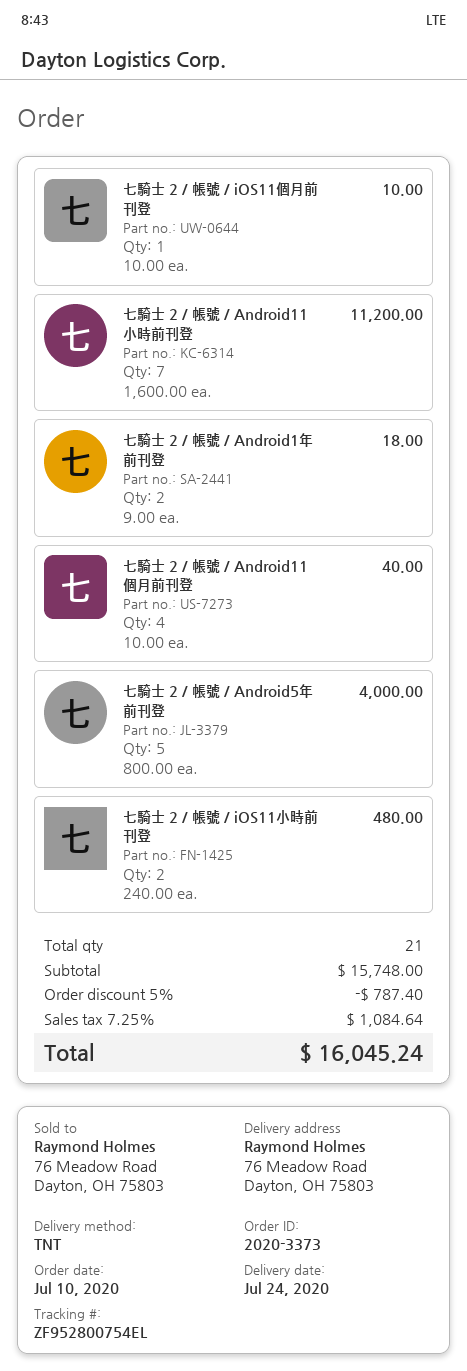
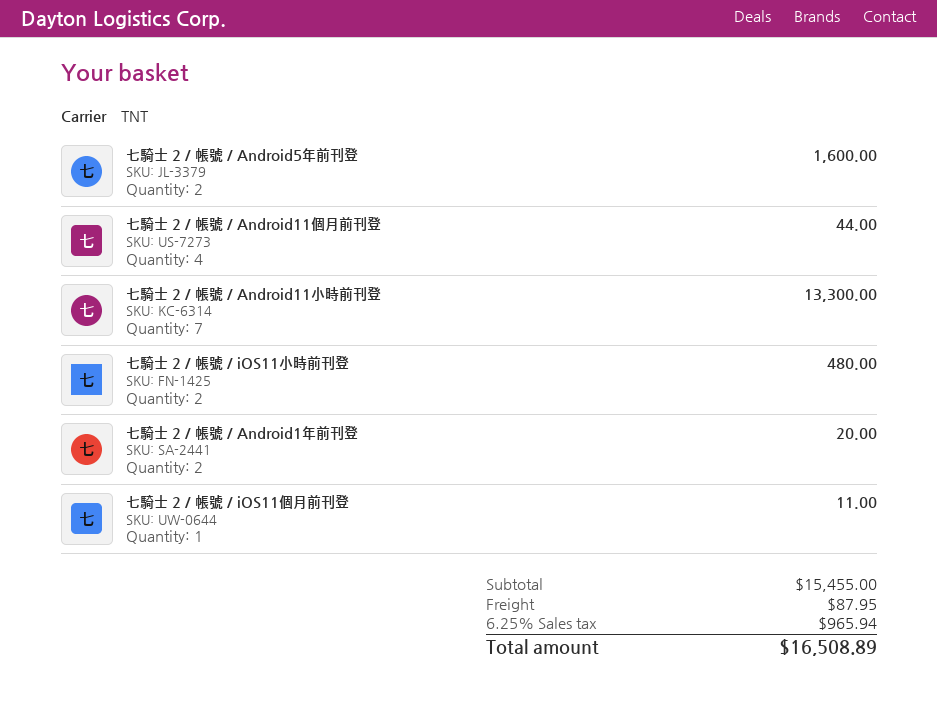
七騎士 2 / 帳號 / iOS11個月前刊登: 1 for 10.00 -> 1 for 11.00
七騎士 2 / 帳號 / Android11小時前刊登: 7 for 11200.00 -> 7 for 13300.00
七騎士 2 / 帳號 / Android1年前刊登: 2 for 18.00 -> 2 for 20.00
七騎士 2 / 帳號 / Android11個月前刊登: 4 for 40.00 -> 4 for 44.00
七騎士 2 / 帳號 / Android5年前刊登: 5 for 4000.00 -> 2 for 1600.00
subtotal: 15748.00 -> 15455.00
discount: 5% = 787.40 -> none
shipping: none -> 87.95
tax: 7.25% = 1084.64 -> 6.25% = 965.94
total: 16045.24 -> 16508.89

